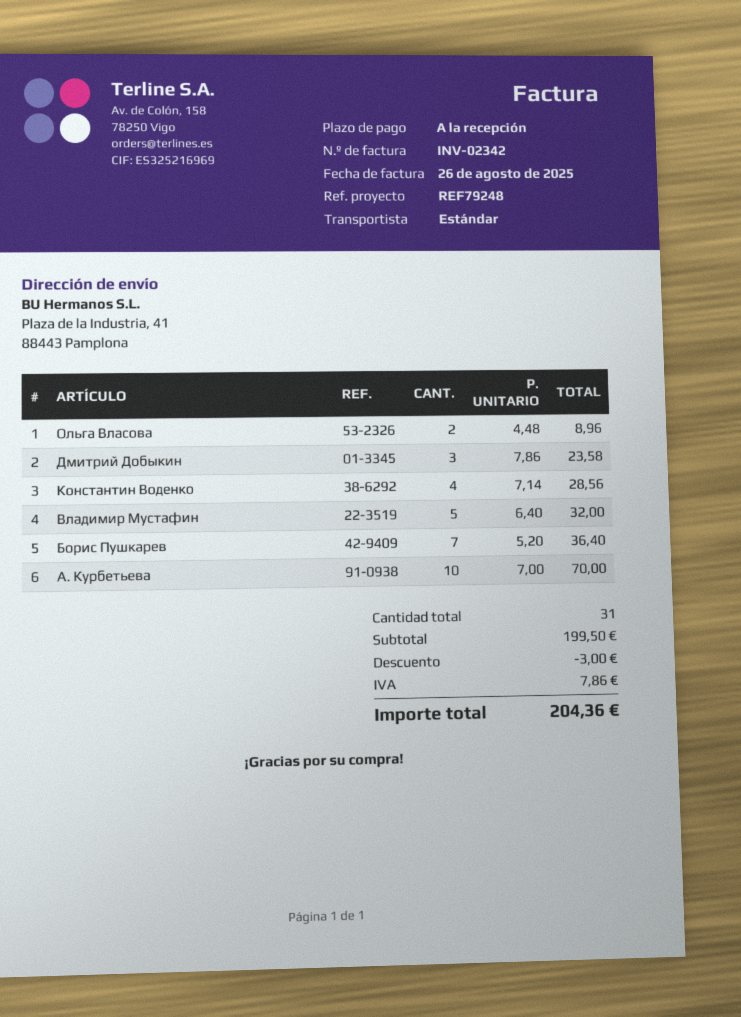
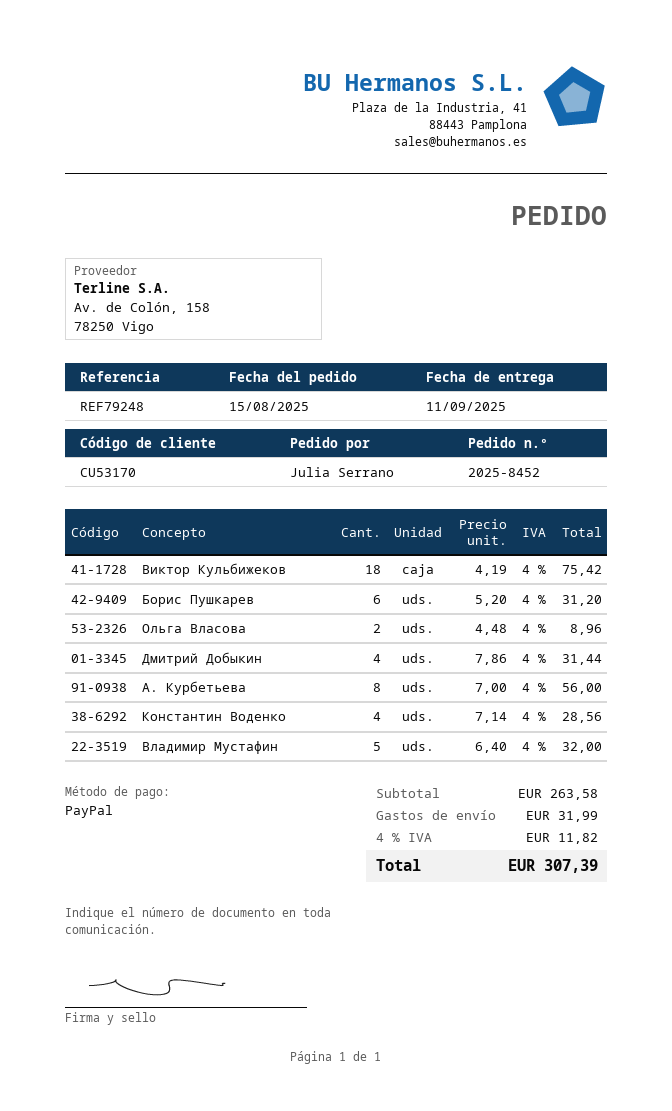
Дмитрий Добыкин: 3 x 7.86 = 23.58 -> 4 x 7.86 = 31.44
Борис Пушкарев: 7 x 5.20 = 36.40 -> 6 x 5.20 = 31.20
А. Курбетьева: 10 x 7.00 = 70.00 -> 8 x 7.00 = 56.00
Виктор Кульбижеков: none -> 18 x 4.19 = 75.42
subtotal: 199.50 -> 263.58
discount: 3.00 -> none
shipping: none -> 31.99
tax: 7.86 -> 11.82
total: 204.36 -> 307.39

